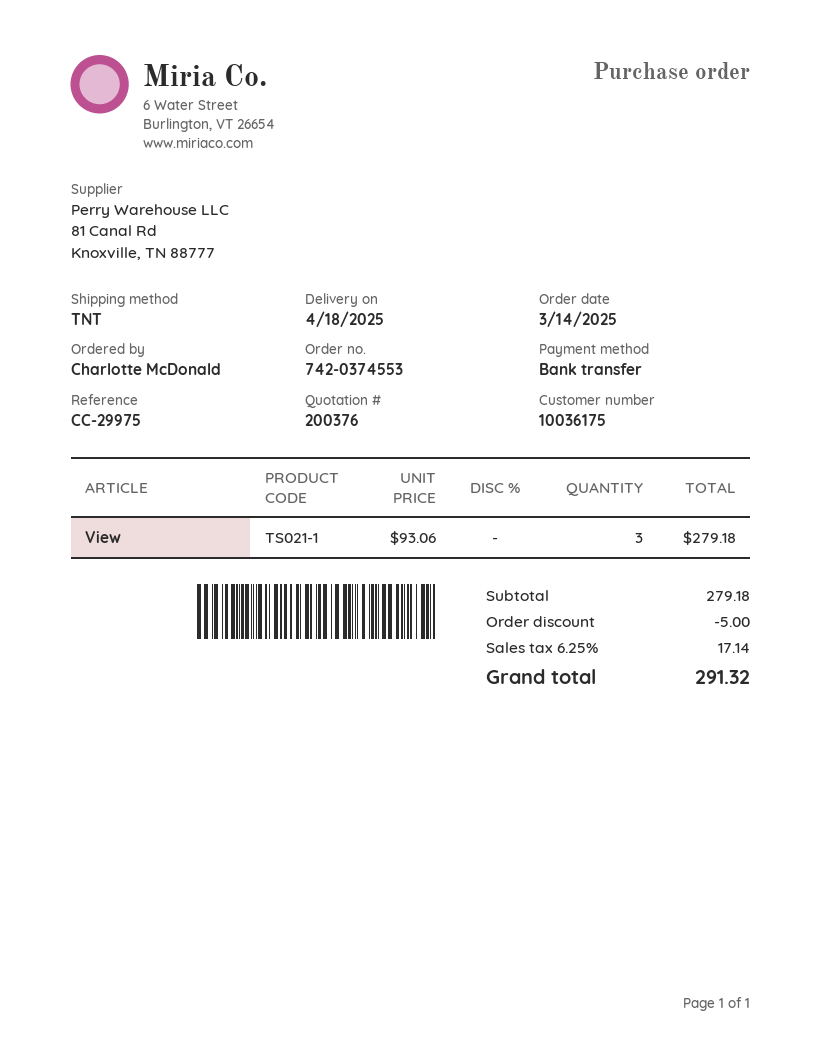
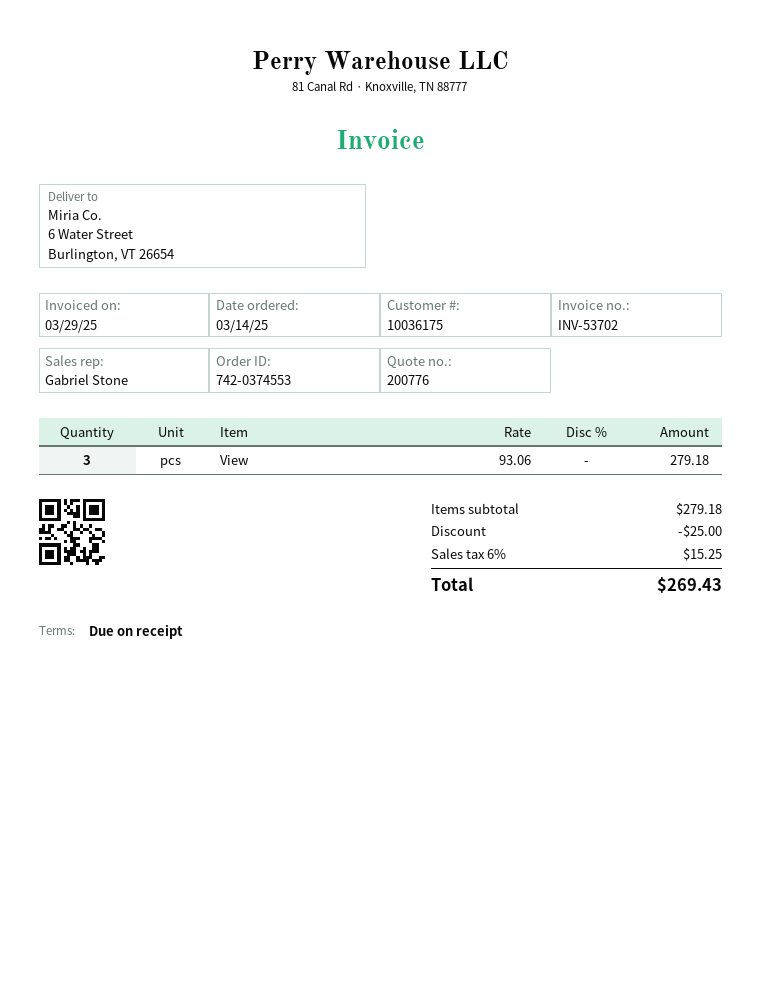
quote number: 200376 -> 200776
discount: 5.00 -> 25.00
tax: 6.25% = 17.14 -> 6% = 15.25
total: 291.32 -> 269.43

